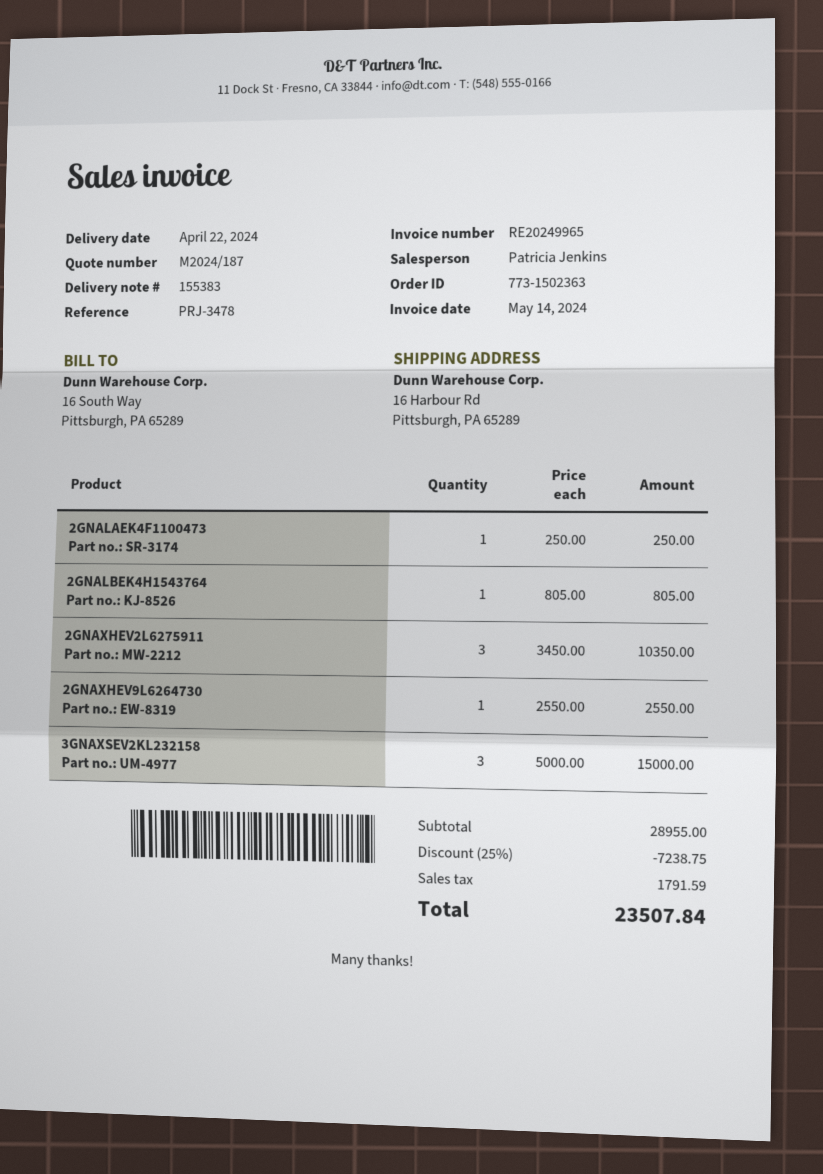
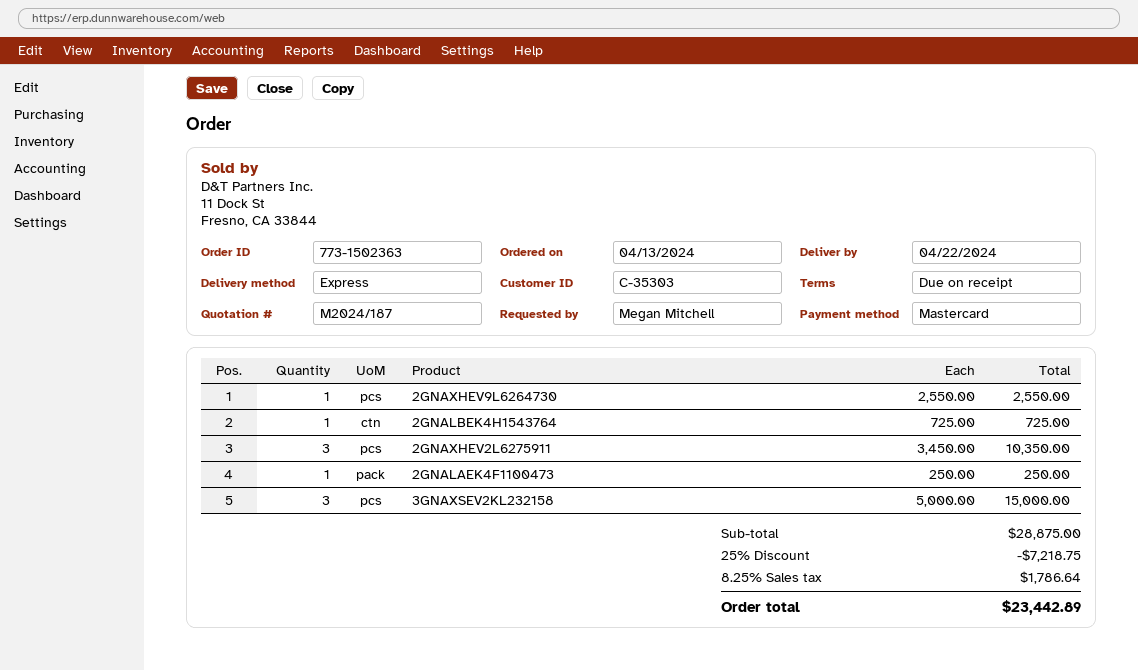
2GNALBEK4H1543764: 1 x 805.00 = 805.00 -> 1 x 725.00 = 725.00
subtotal: 28955.00 -> 28875.00
discount: 25% = 7238.75 -> 25% = 7218.75
tax: 1791.59 -> 1786.64
total: 23507.84 -> 23442.89

